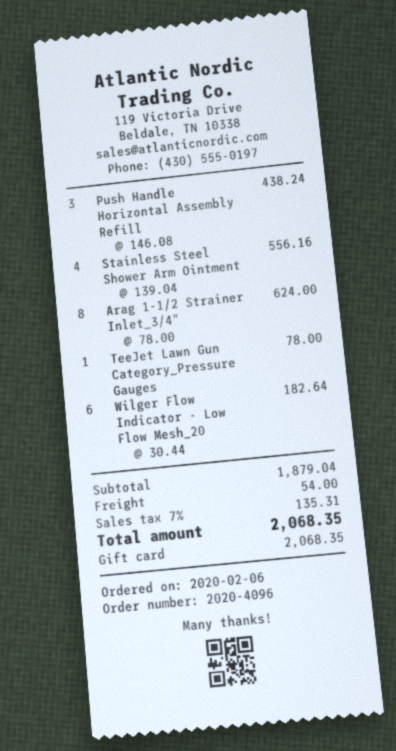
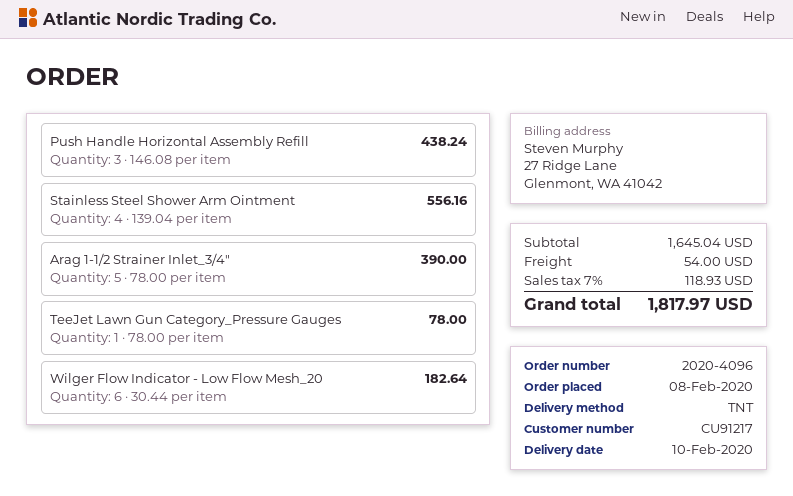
order date: 2020-02-06 -> 2020-02-08
Arag 1-1/2 Strainer Inlet_3/4": 8 x 78.00 = 624.00 -> 5 x 78.00 = 390.00
subtotal: 1879.04 -> 1645.04
tax: 7% = 135.31 -> 7% = 118.93
total: 2068.35 -> 1817.97

